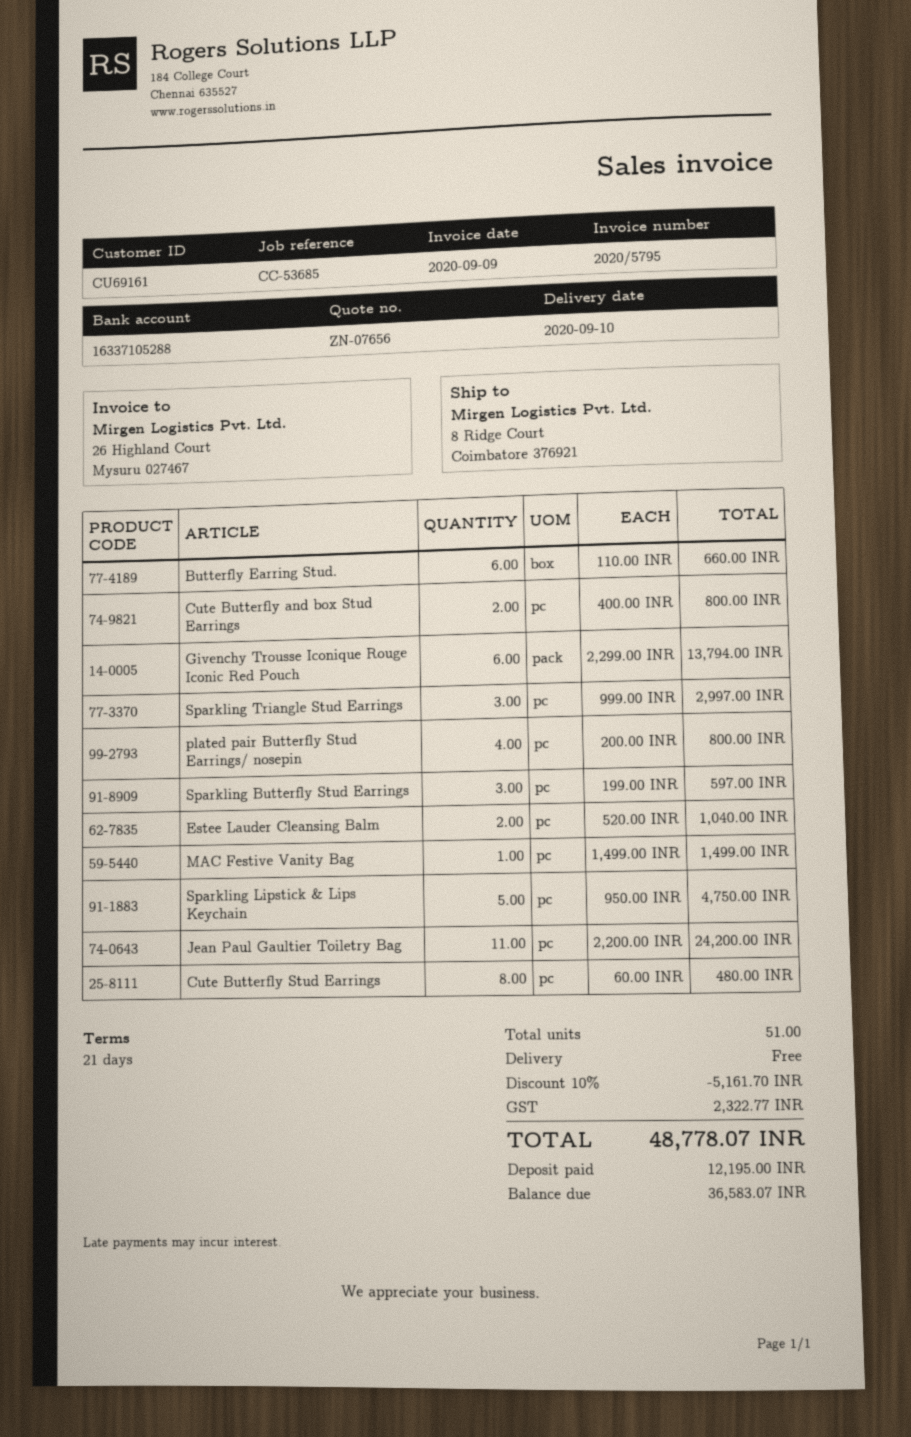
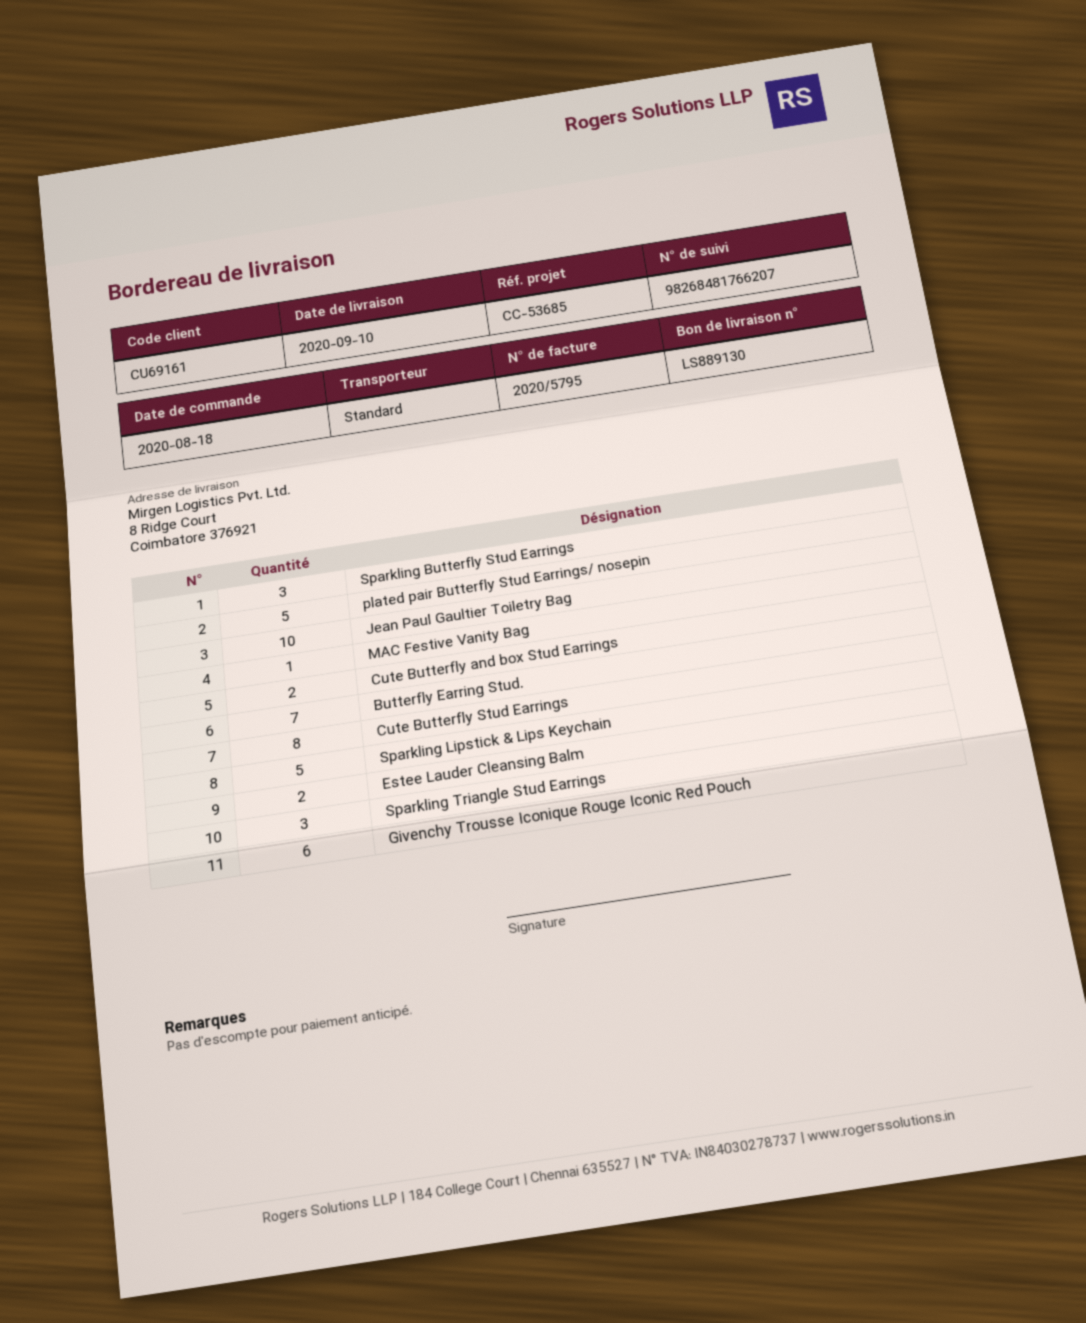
Butterfly Earring Stud.: 6 -> 7
plated pair Butterfly Stud Earrings/ nosepin: 4 -> 5
Jean Paul Gaultier Toiletry Bag: 11 -> 10

